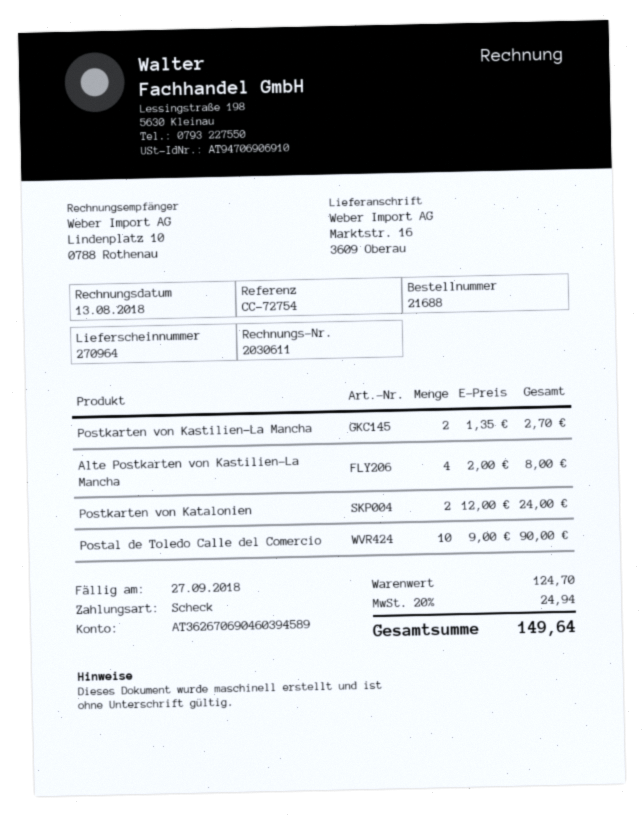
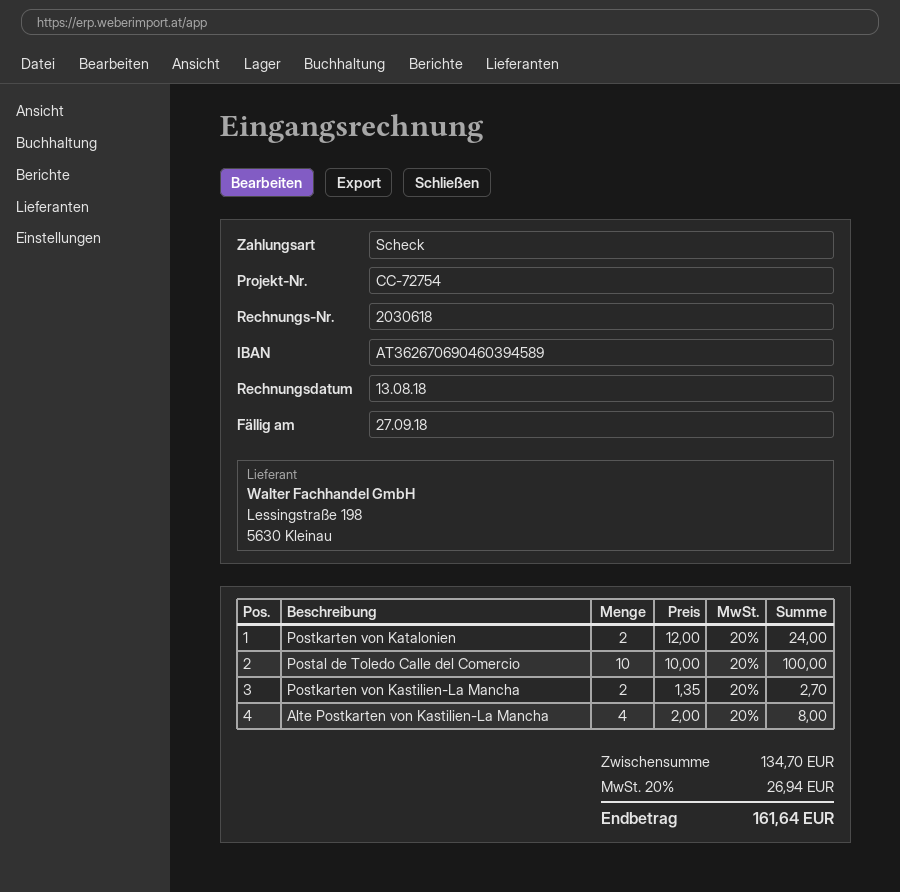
invoice number: 2030611 -> 2030618
Postal de Toledo Calle del Comercio: 10 x 9.00 = 90.00 -> 10 x 10.00 = 100.00
subtotal: 124.70 -> 134.70
tax: 20% = 24.94 -> 20% = 26.94
total: 149.64 -> 161.64

